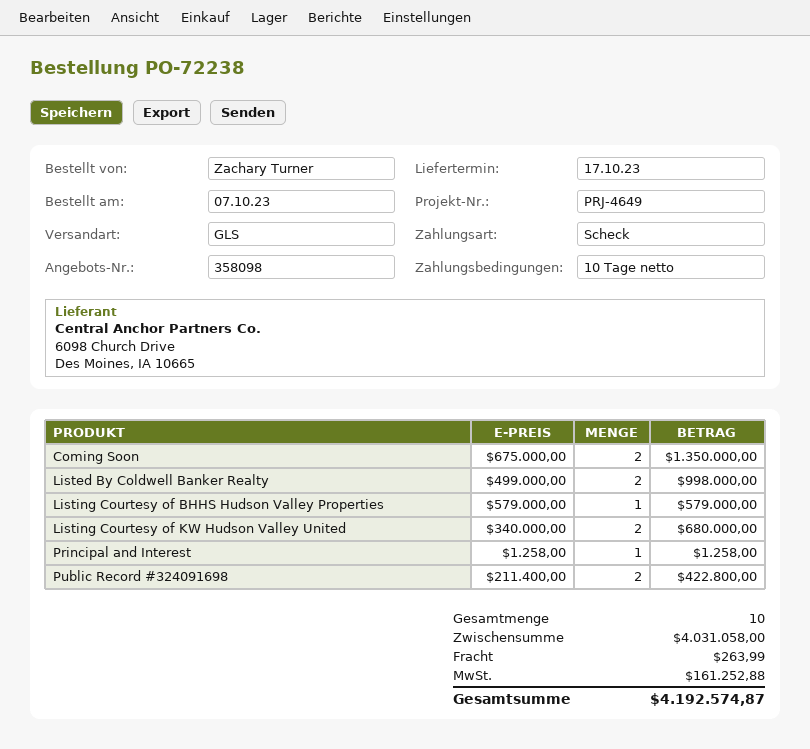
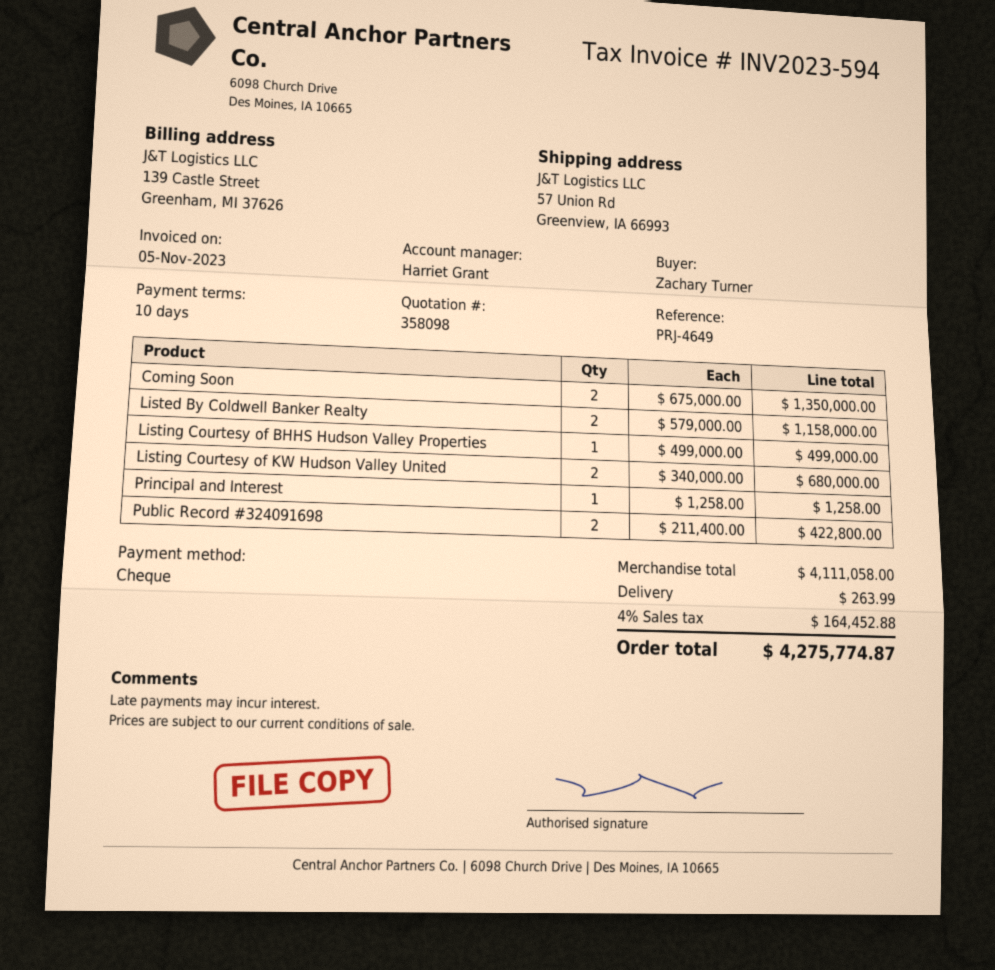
Listed By Coldwell Banker Realty: 2 x 499000.00 = 998000.00 -> 2 x 579000.00 = 1158000.00
Listing Courtesy of BHHS Hudson Valley Properties: 1 x 579000.00 = 579000.00 -> 1 x 499000.00 = 499000.00
subtotal: 4031058.00 -> 4111058.00
tax: 161252.88 -> 164452.88
total: 4192574.87 -> 4275774.87

